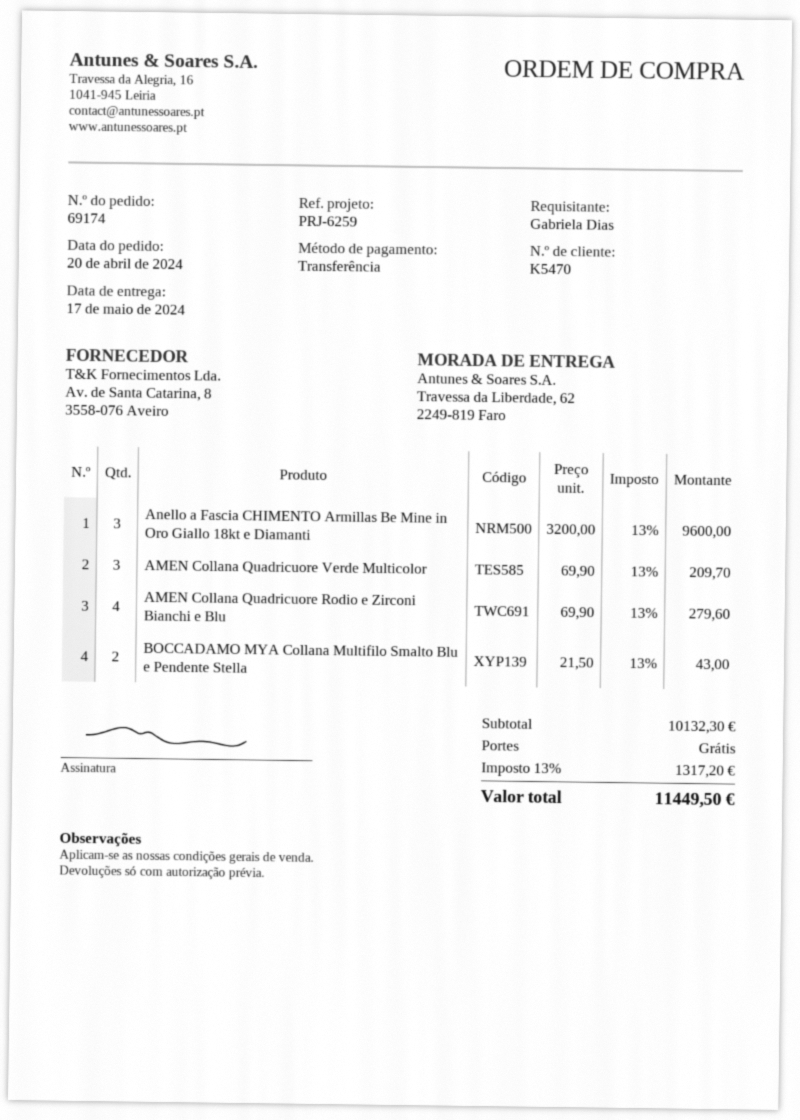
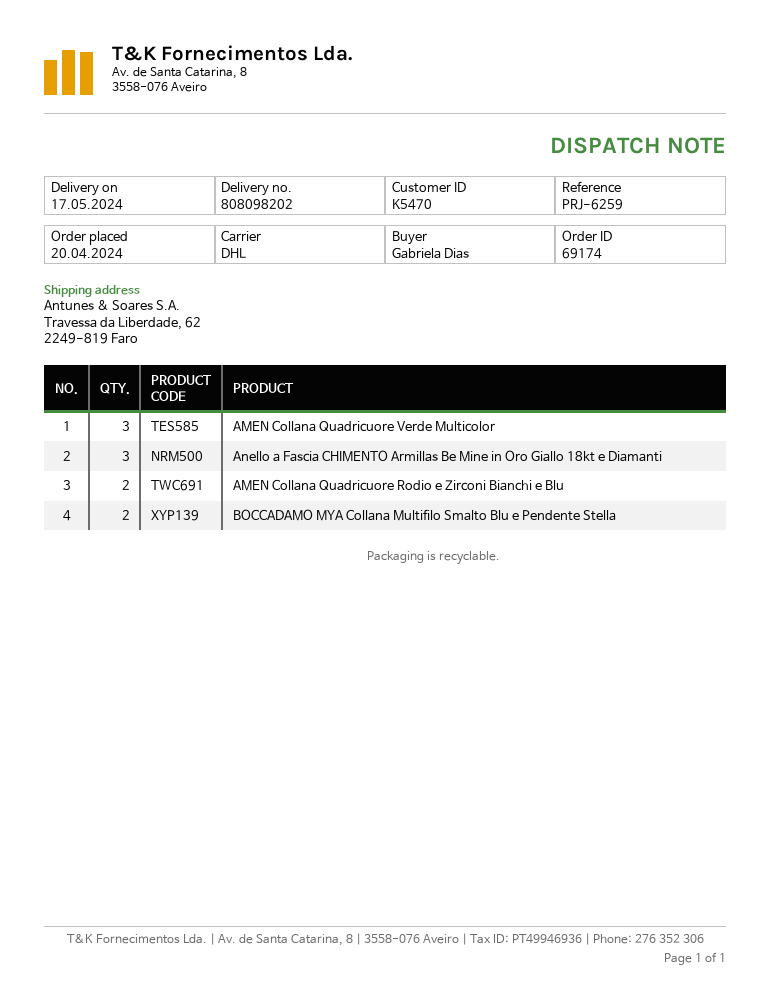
AMEN Collana Quadricuore Rodio e Zirconi Bianchi e Blu: 4 -> 2

